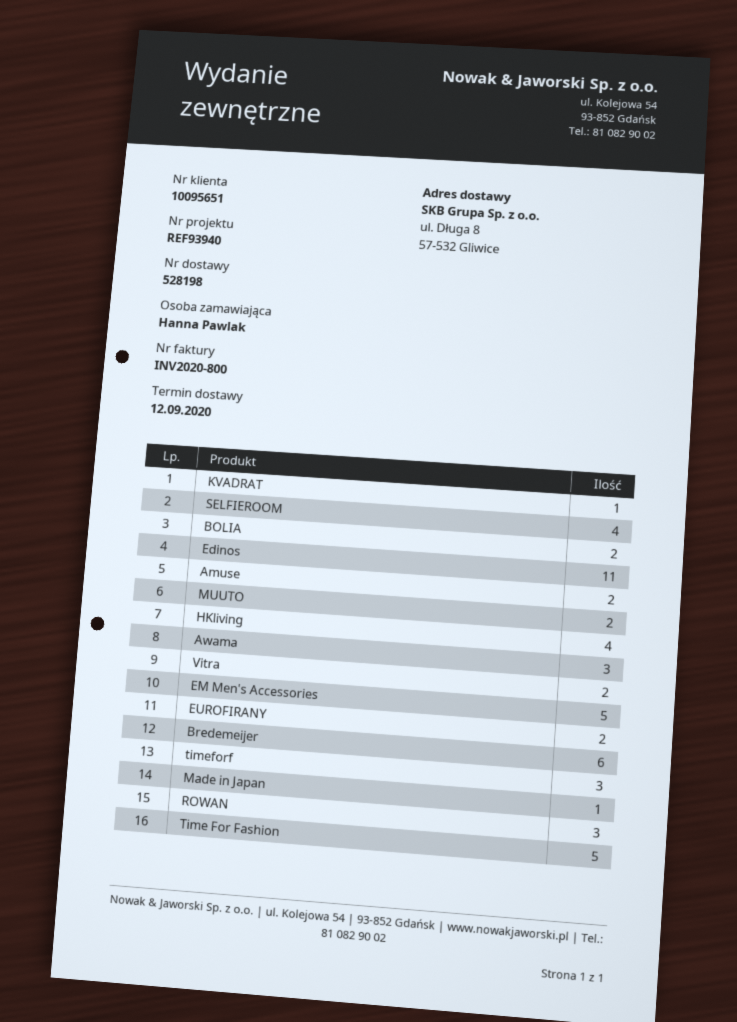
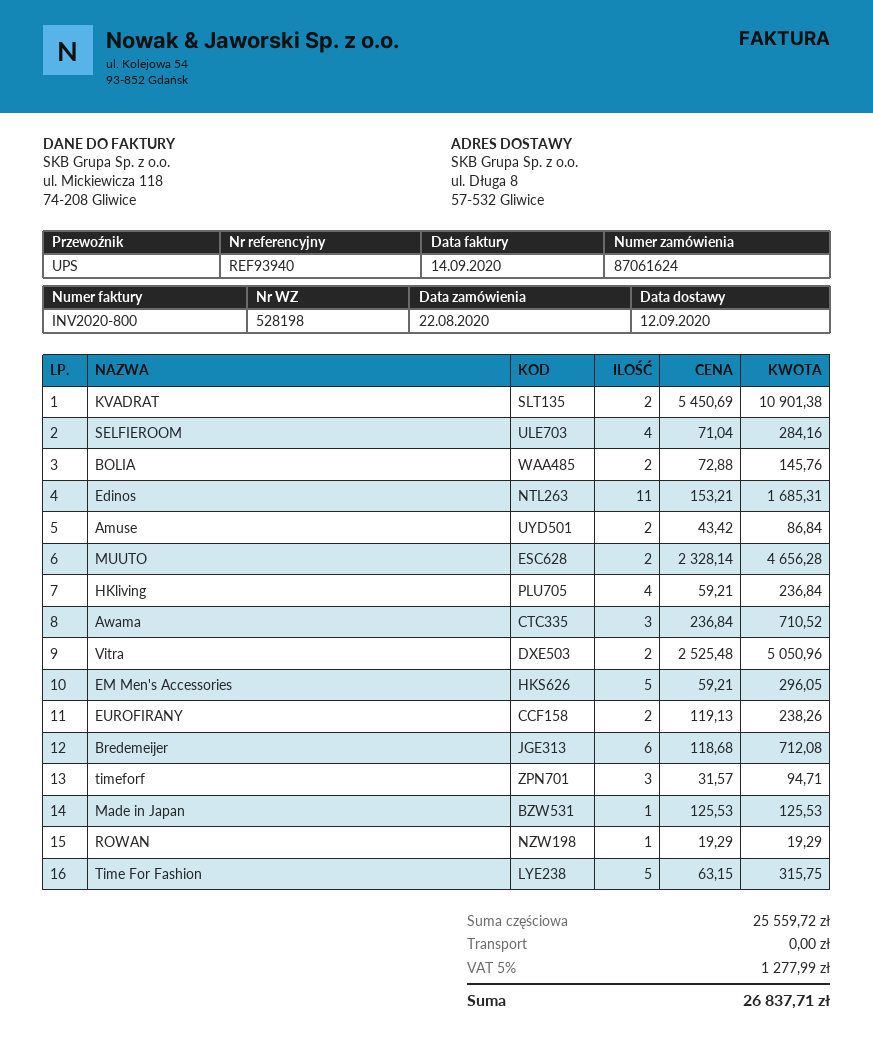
KVADRAT: 1 -> 2
ROWAN: 3 -> 1

